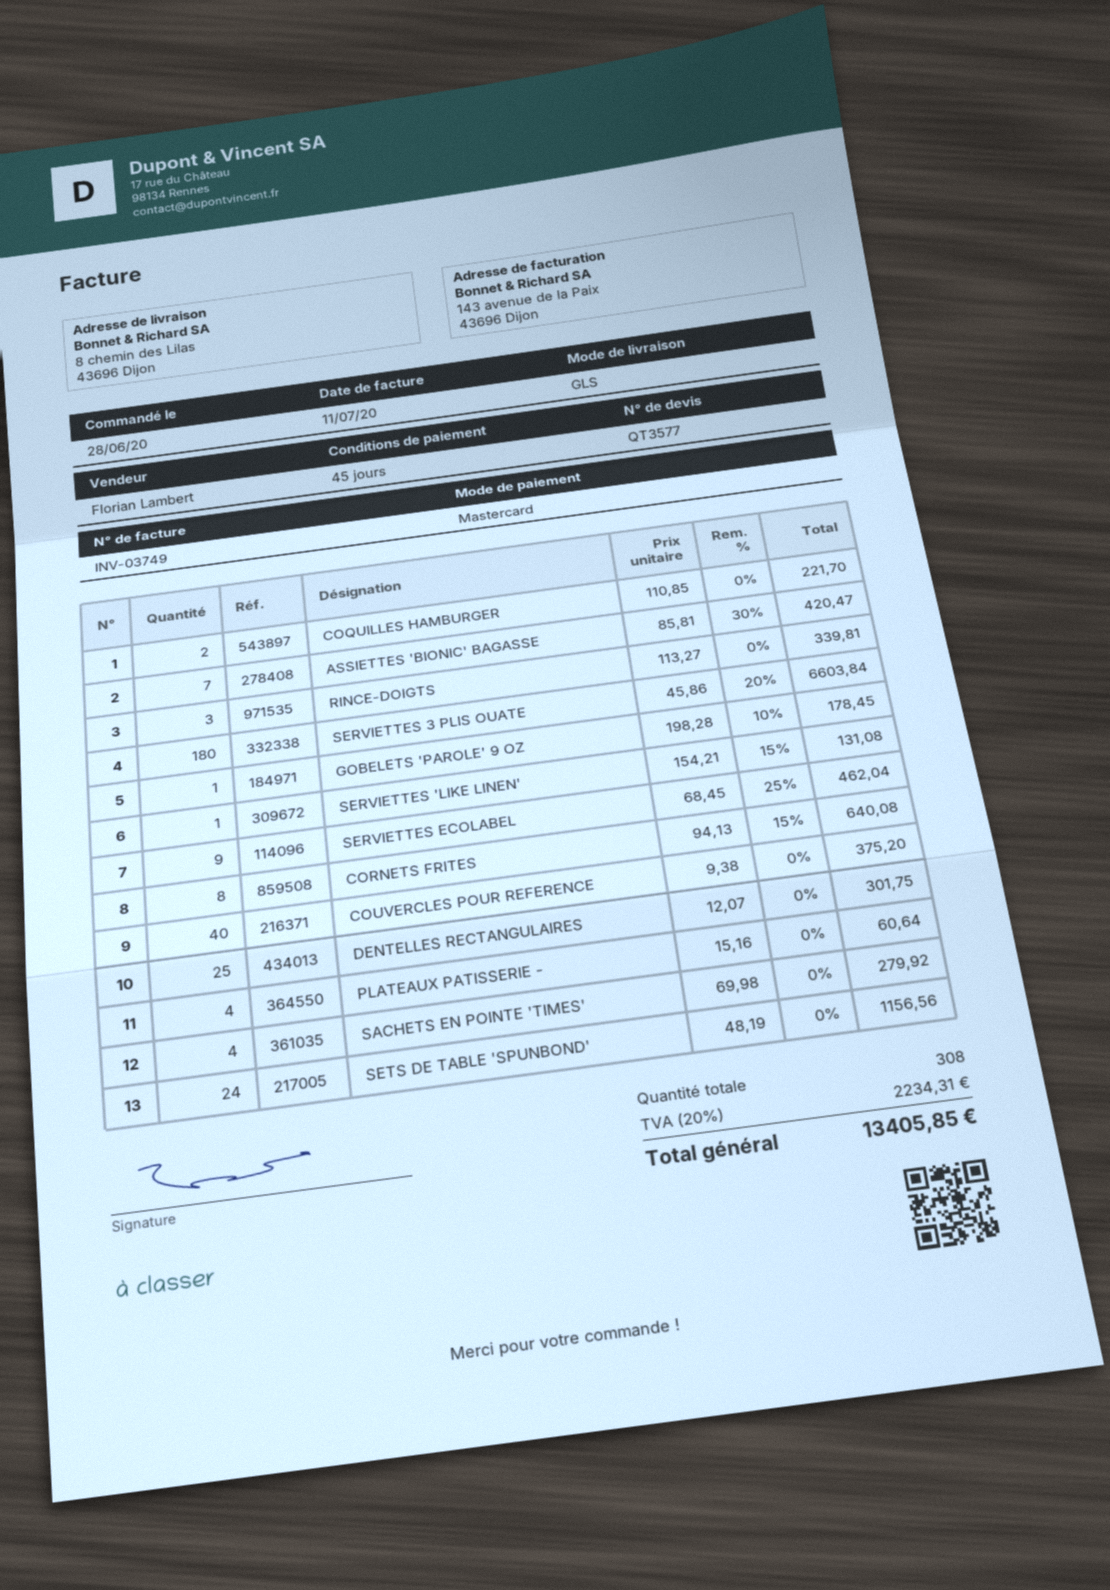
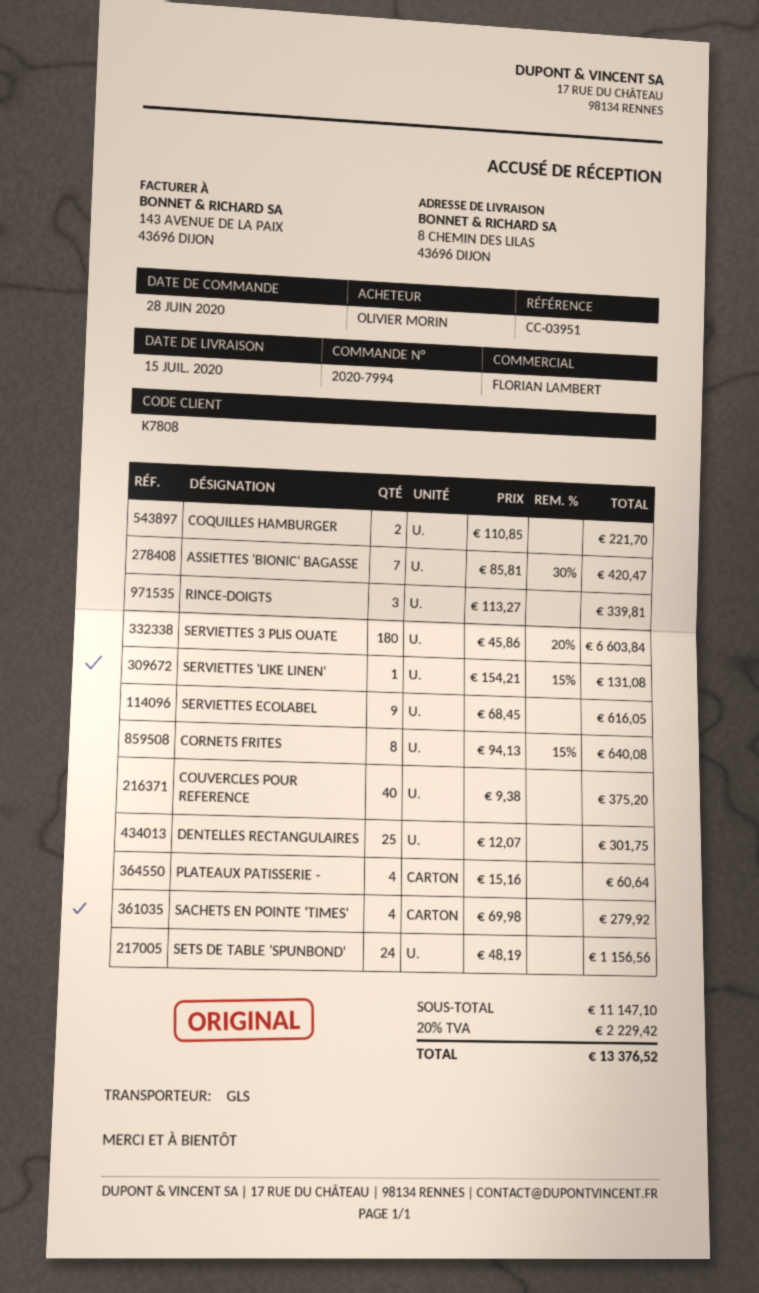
GOBELETS 'PAROLE' 9 OZ: 1 x 198.28 - 10% = 178.45 -> none
SERVIETTES ECOLABEL: 9 x 68.45 - 25% = 462.04 -> 9 x 68.45 = 616.05
tax: 20% = 2234.31 -> 20% = 2229.42
total: 13405.85 -> 13376.52

